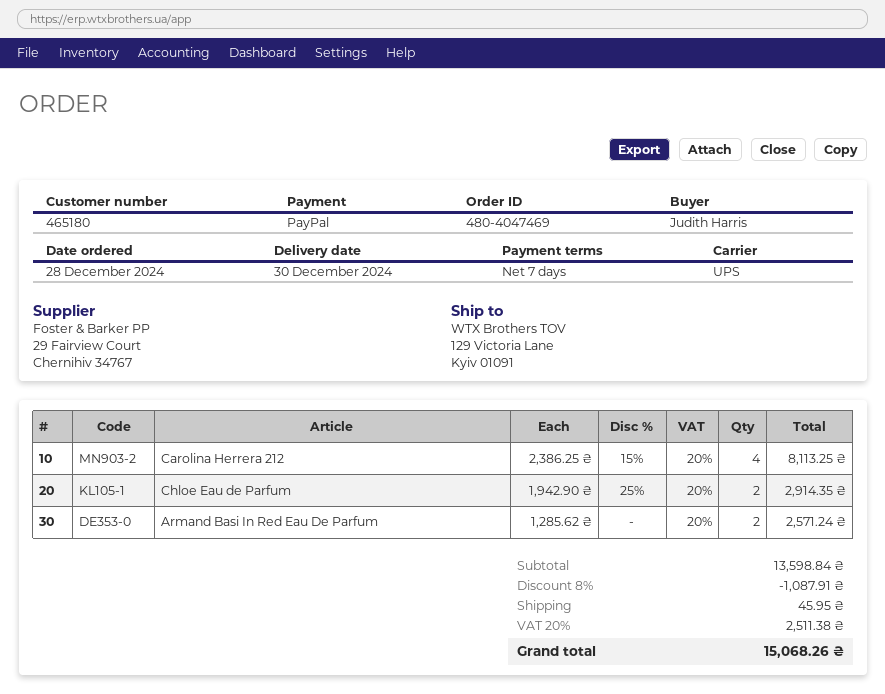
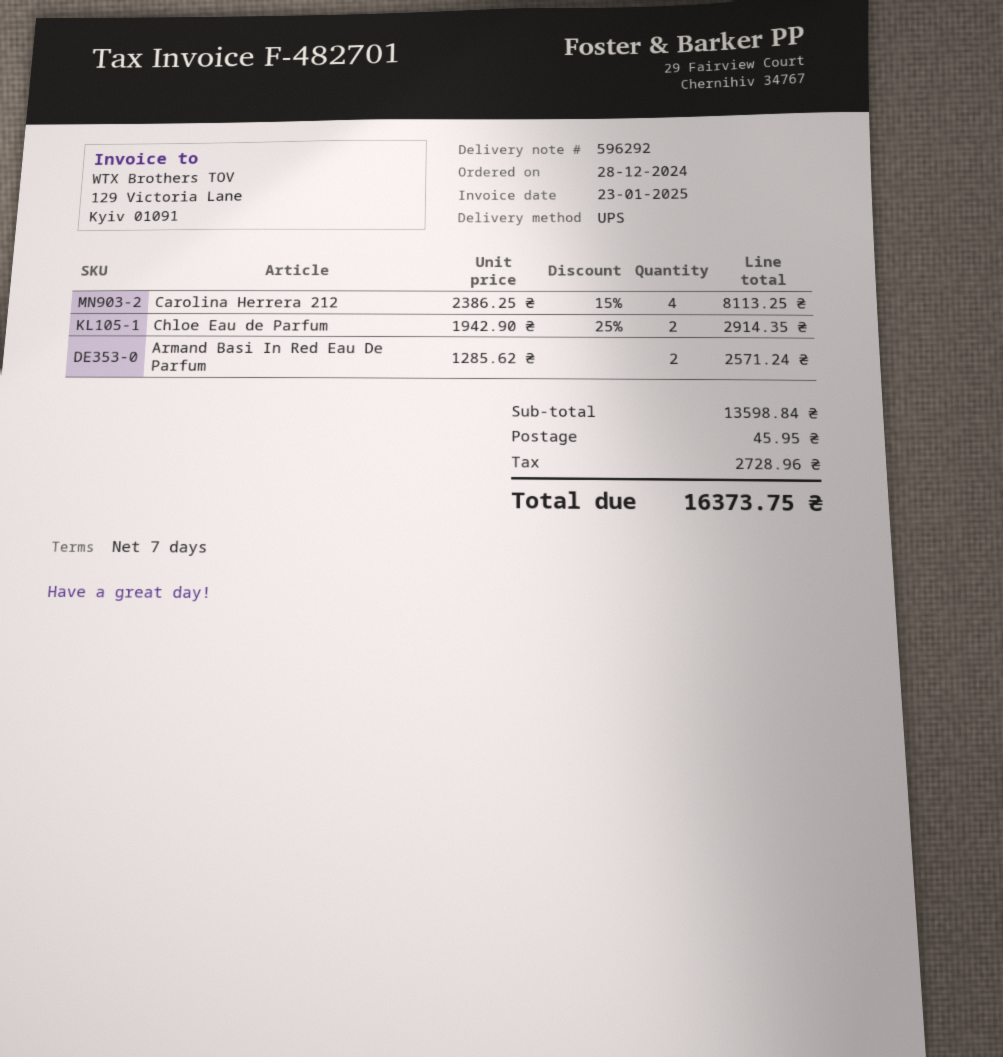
discount: 8% = 1087.91 -> none
tax: 2511.38 -> 2728.96
total: 15068.26 -> 16373.75

